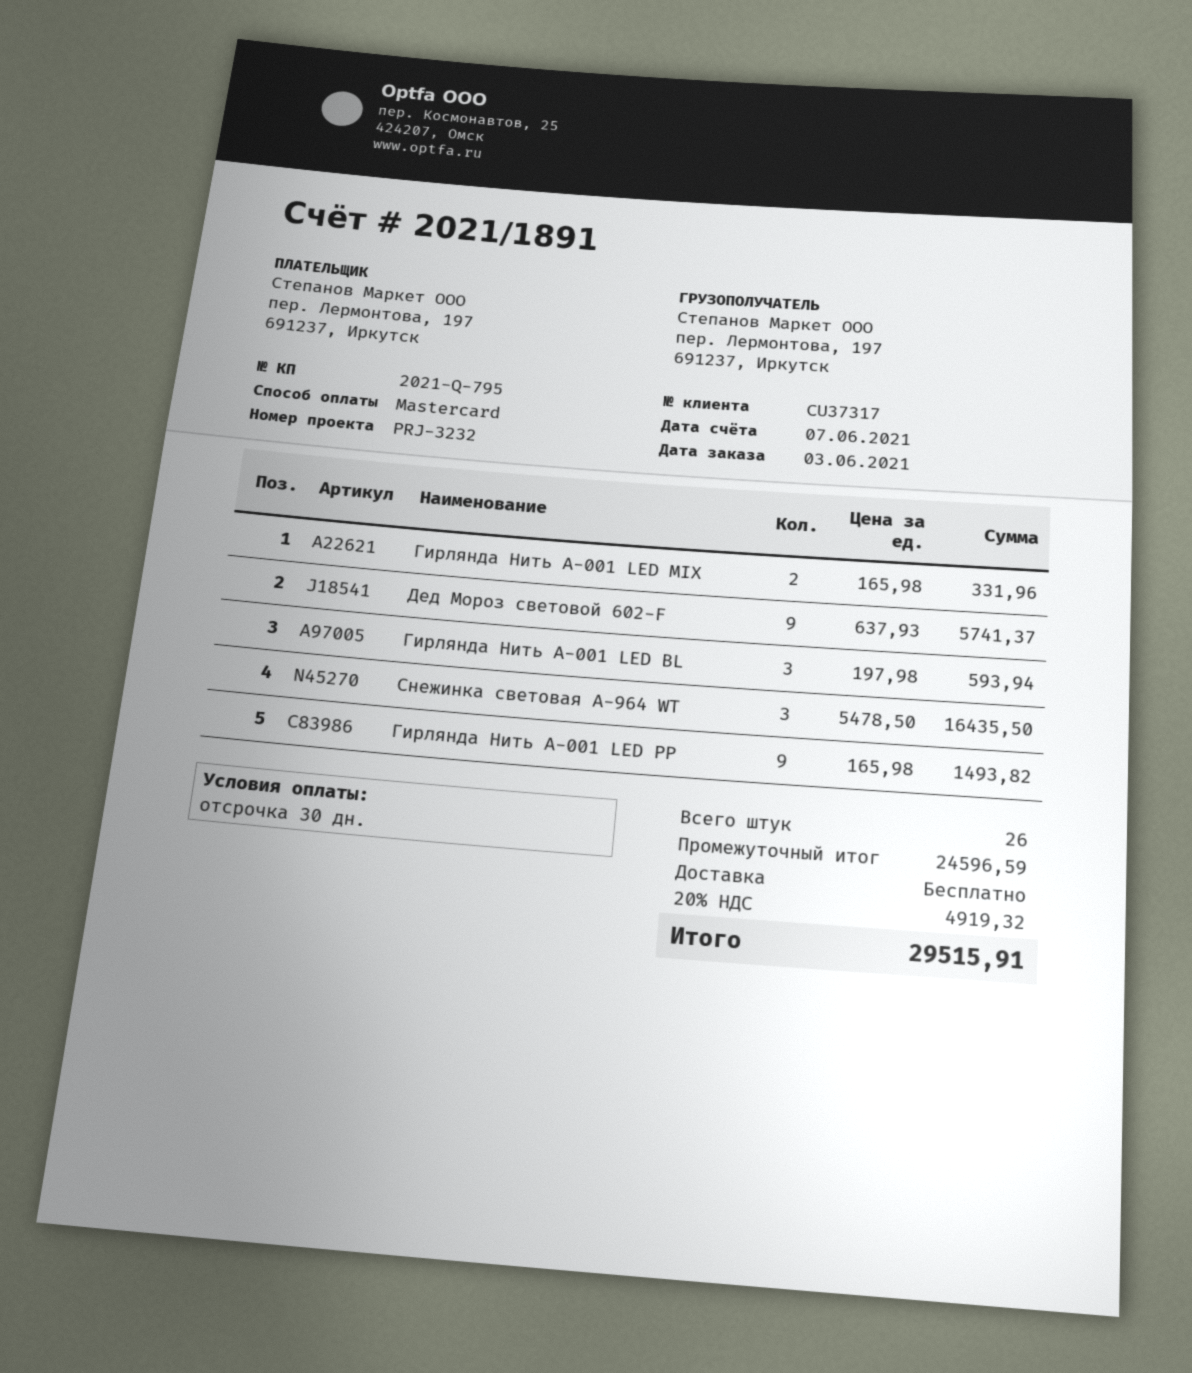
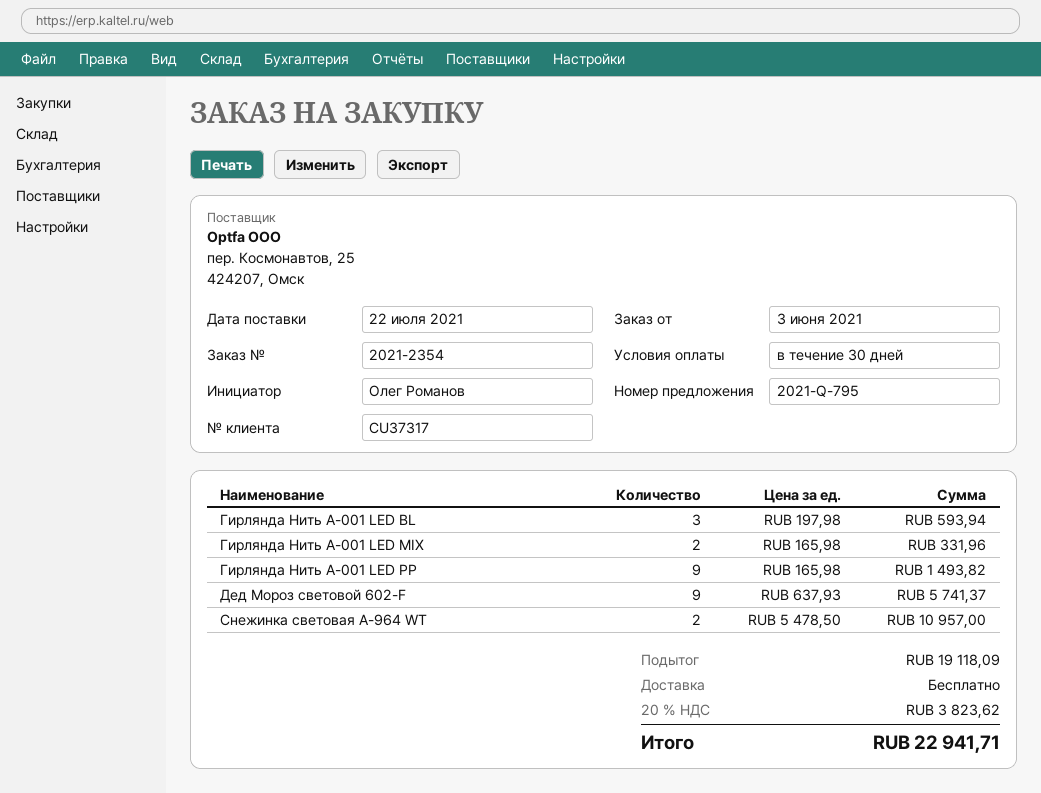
Снежинка световая A-964 WT: 3 x 5478.50 = 16435.50 -> 2 x 5478.50 = 10957.00
subtotal: 24596.59 -> 19118.09
tax: 20% = 4919.32 -> 20% = 3823.62
total: 29515.91 -> 22941.71

